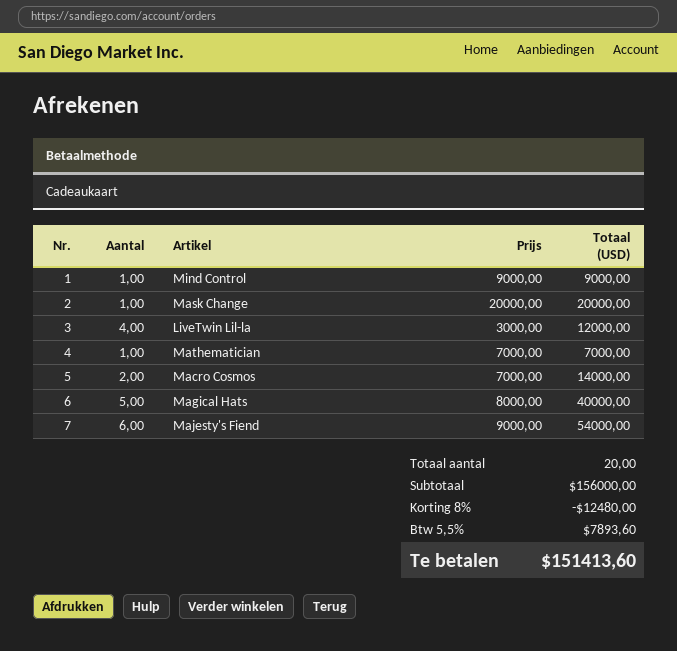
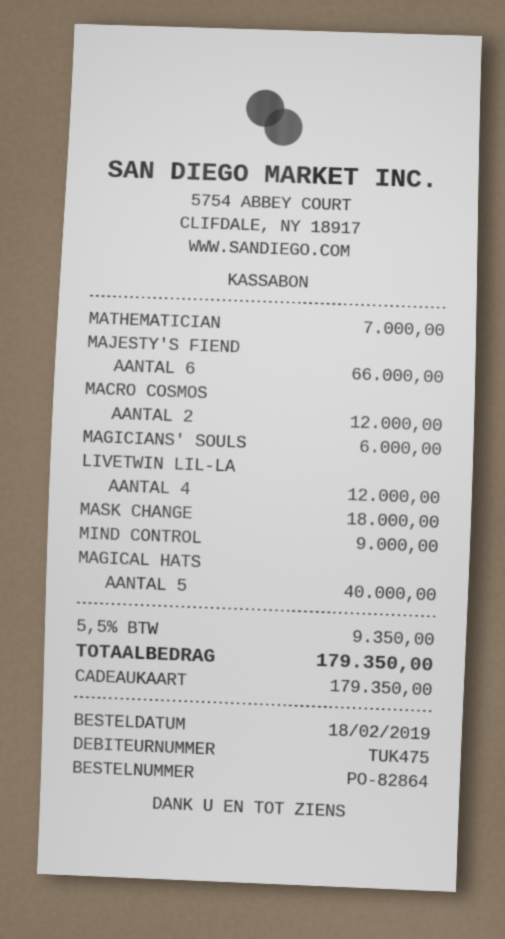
Mask Change: 1 for 20000.00 -> 1 for 18000.00
Macro Cosmos: 2 for 14000.00 -> 2 for 12000.00
Majesty's Fiend: 6 for 54000.00 -> 6 for 66000.00
MAGICIANS' SOULS: none -> 1 for 6000.00
discount: 8% = 12480.00 -> none
tax: 5.5% = 7893.60 -> 5.5% = 9350.00
total: 151413.60 -> 179350.00

